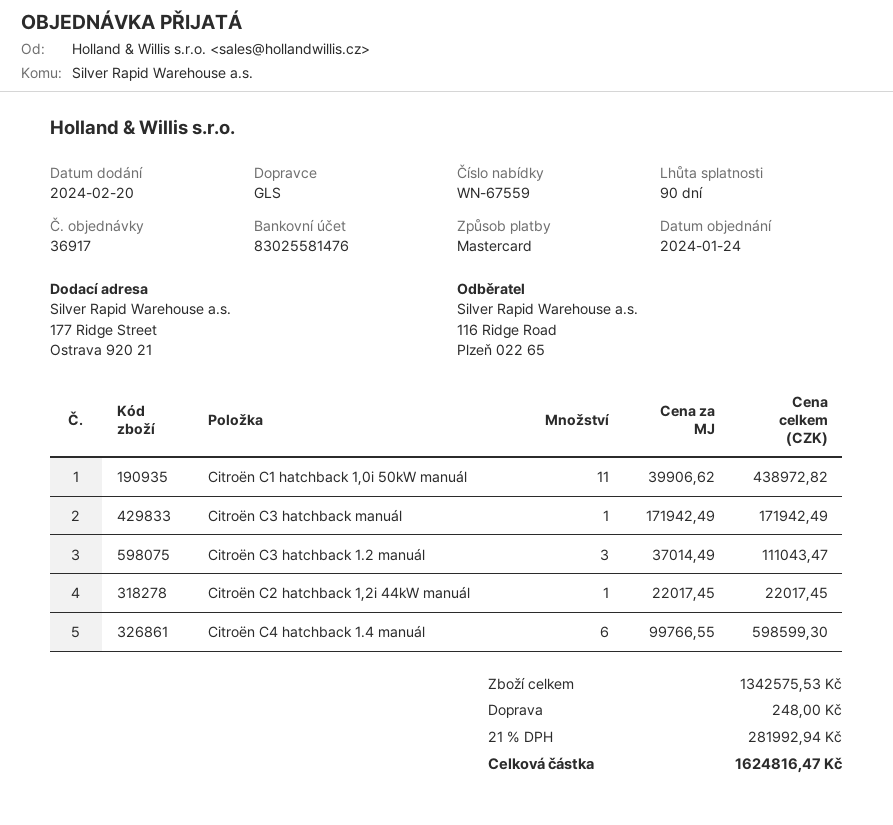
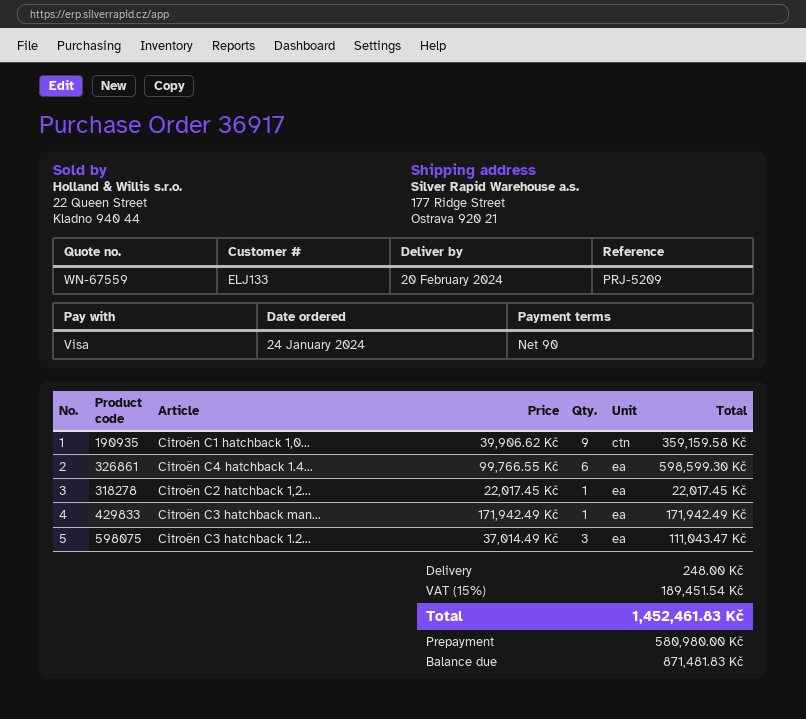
payment method: Mastercard -> Visa
Citroën C1 hatchback 1,0i 50kW manuál: 11 x 39906.62 = 438972.82 -> 9 x 39906.62 = 359159.58
tax: 21% = 281992.94 -> 15% = 189451.54
total: 1624816.47 -> 1452461.83

